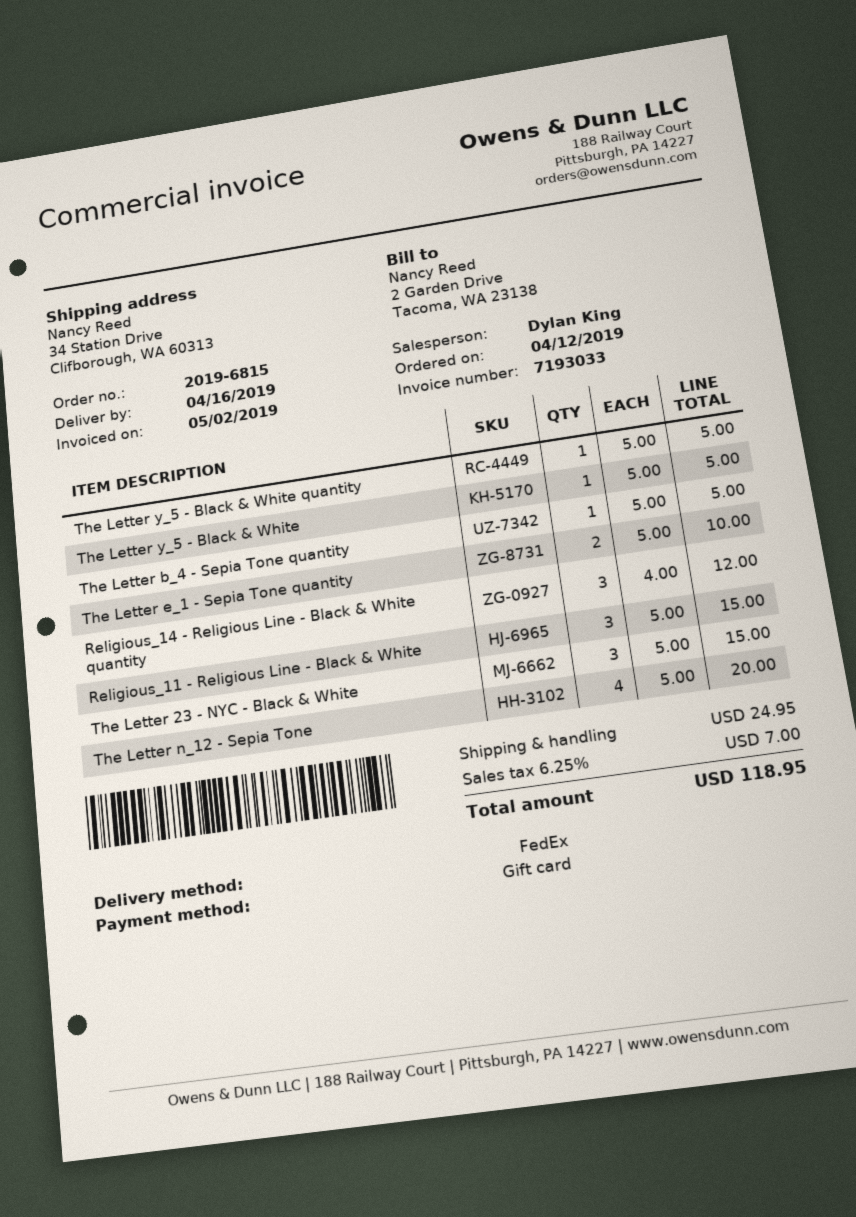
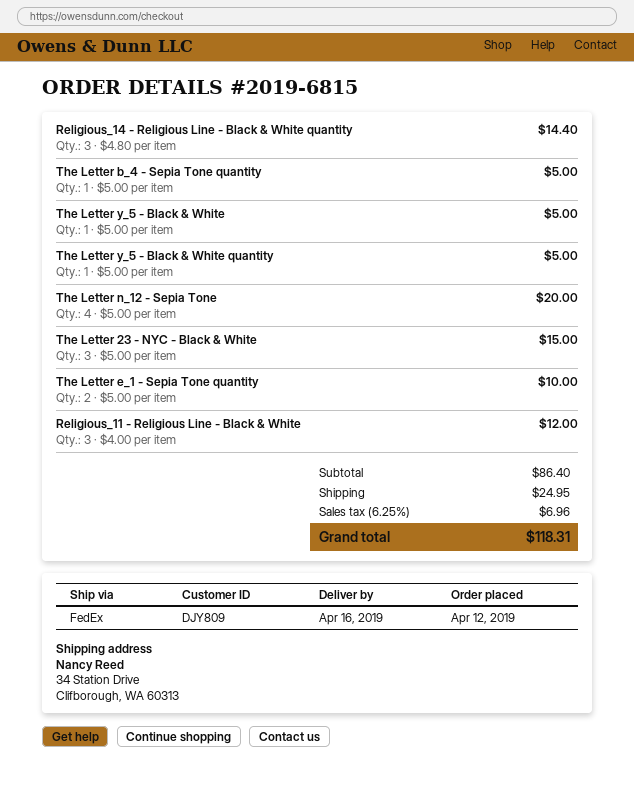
Religious_14 - Religious Line - Black & White quantity: 3 x 4.00 = 12.00 -> 3 x 4.80 = 14.40
Religious_11 - Religious Line - Black & White: 3 x 5.00 = 15.00 -> 3 x 4.00 = 12.00
tax: 6.25% = 7.00 -> 6.25% = 6.96
total: 118.95 -> 118.31

